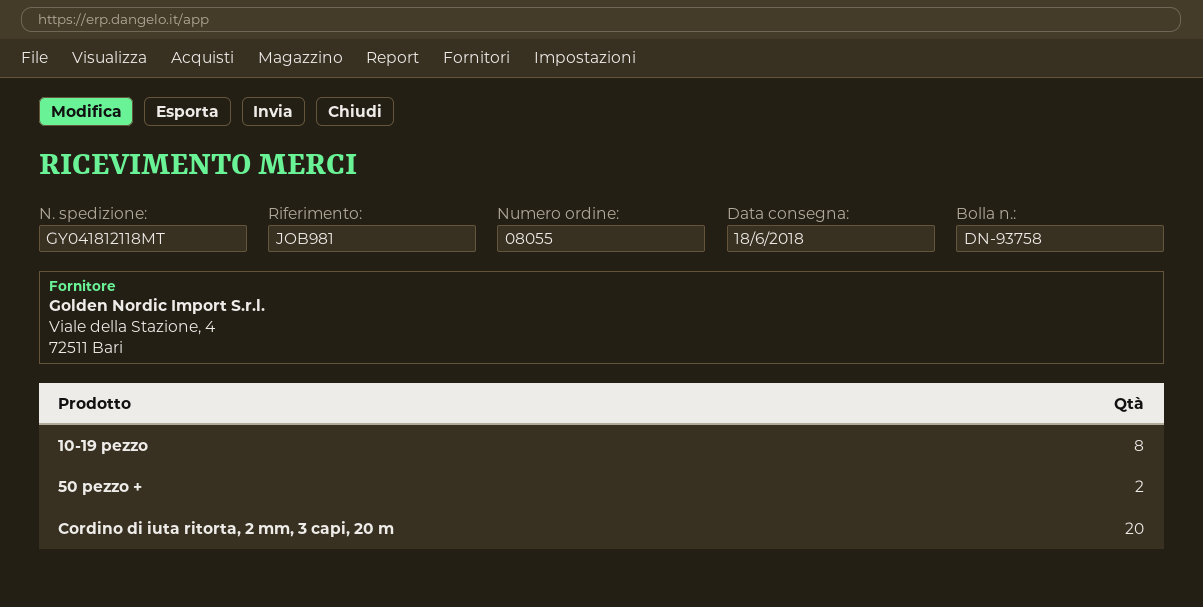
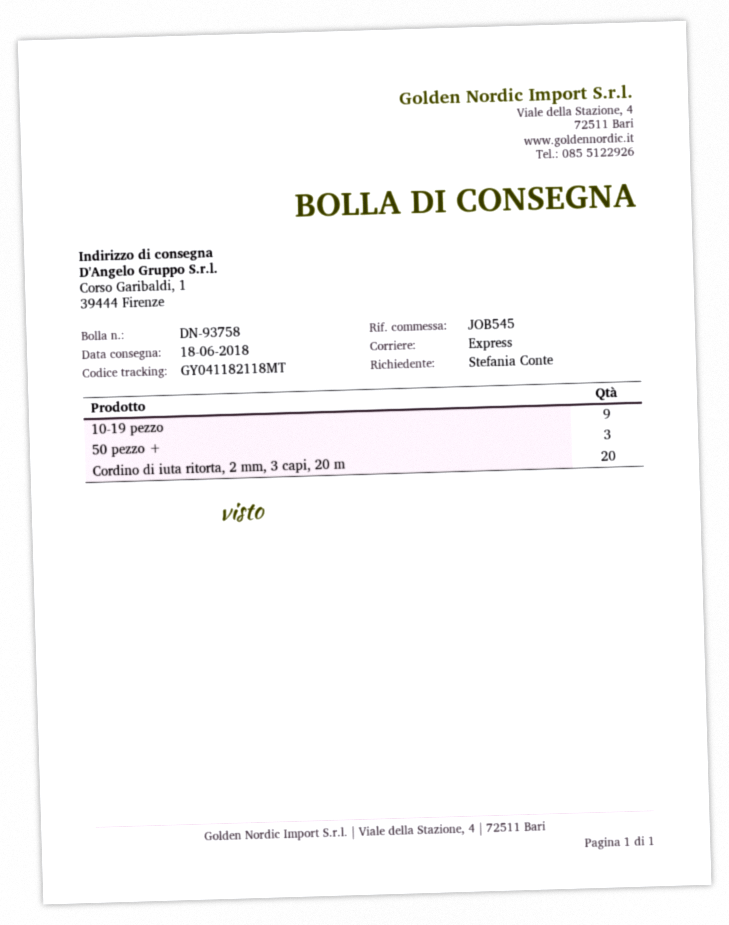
reference: JOB981 -> JOB545
tracking number: GY041812118MT -> GY041182118MT
10-19 pezzo: 8 -> 9
50 pezzo +: 2 -> 3

